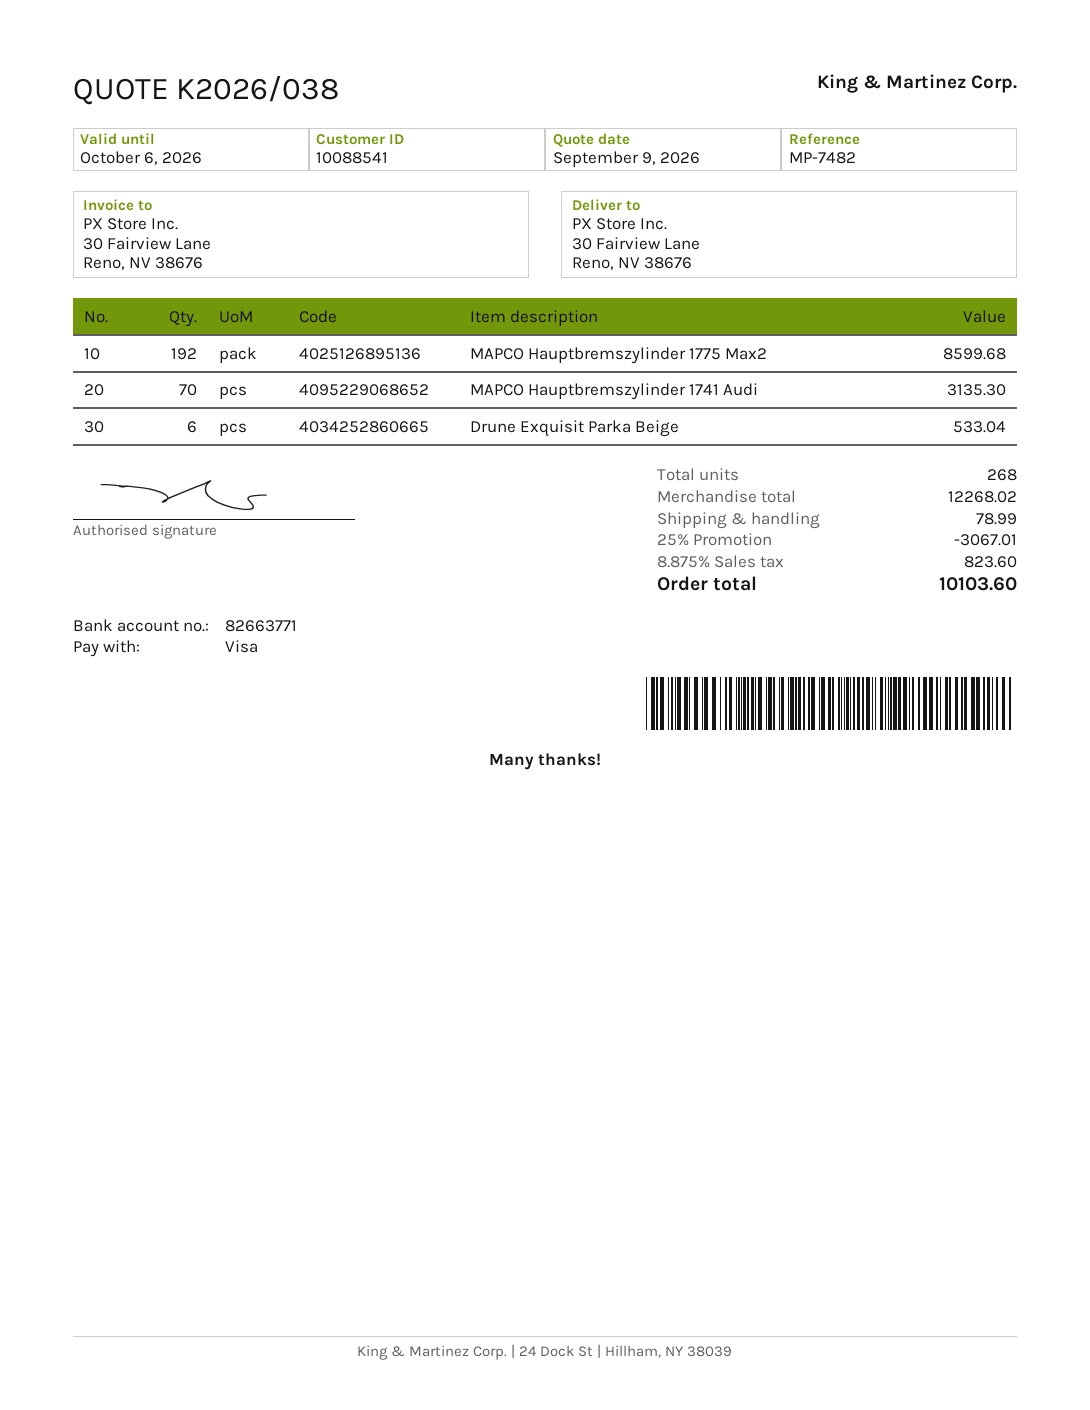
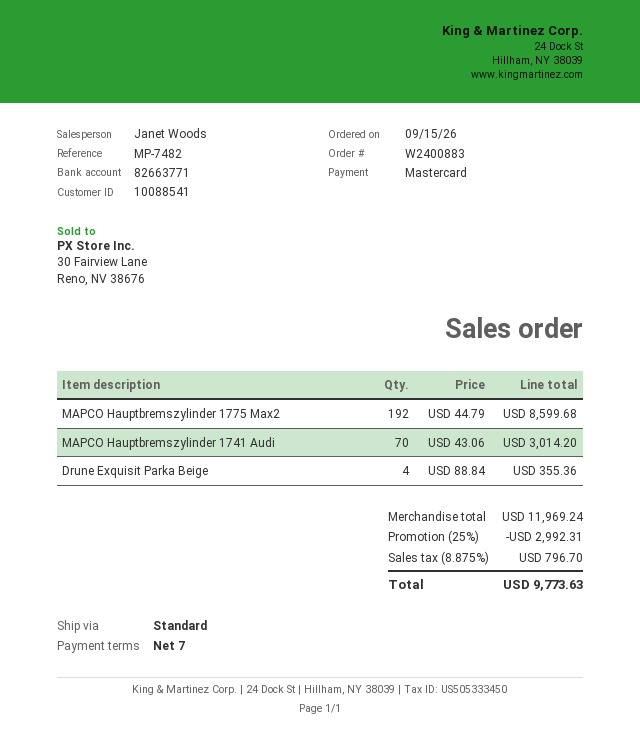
payment method: Visa -> Mastercard
MAPCO Hauptbremszylinder 1741 Audi: 70 for 3135.30 -> 70 for 3014.20
Drune Exquisit Parka Beige: 6 for 533.04 -> 4 for 355.36
subtotal: 12268.02 -> 11969.24
discount: 25% = 3067.01 -> 25% = 2992.31
shipping: 78.99 -> none
tax: 8.875% = 823.60 -> 8.875% = 796.70
total: 10103.60 -> 9773.63

